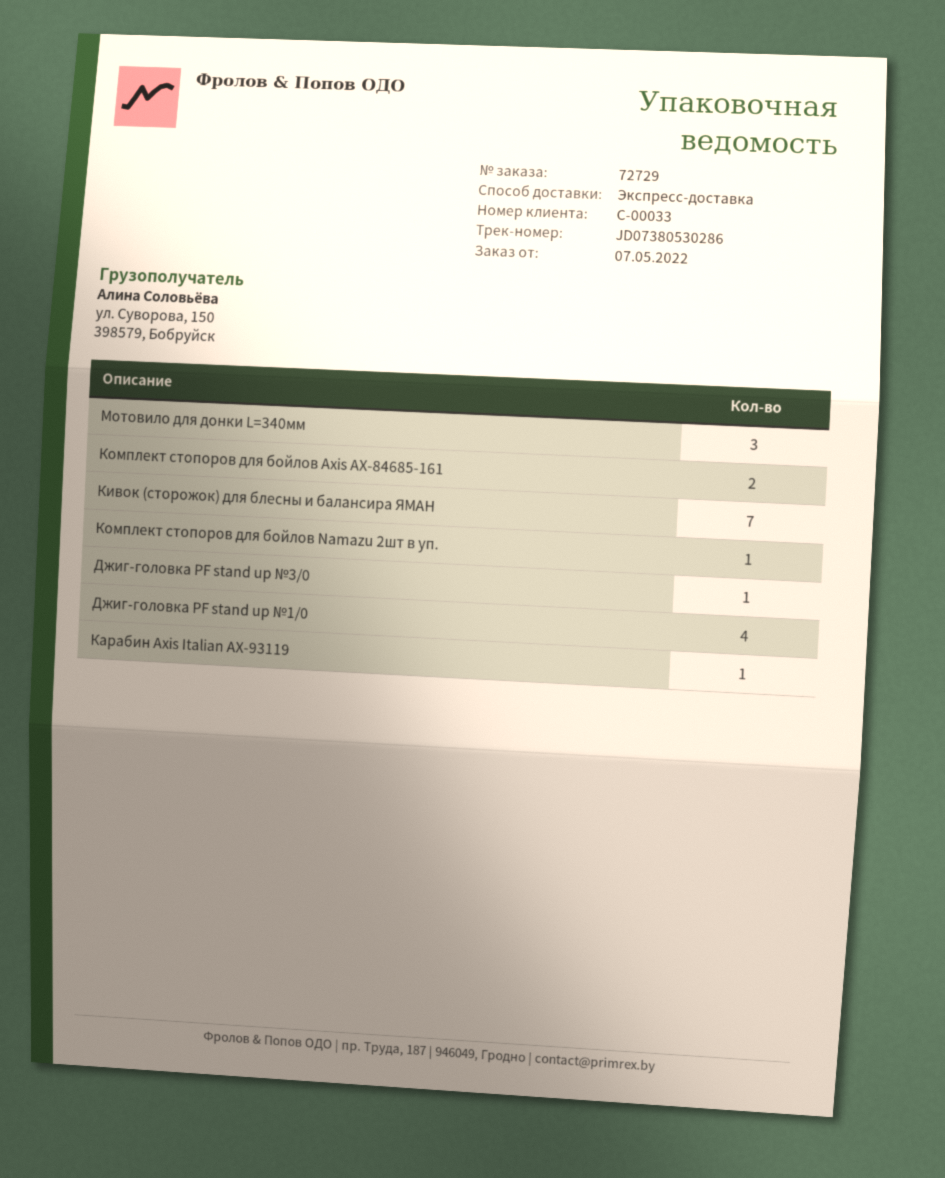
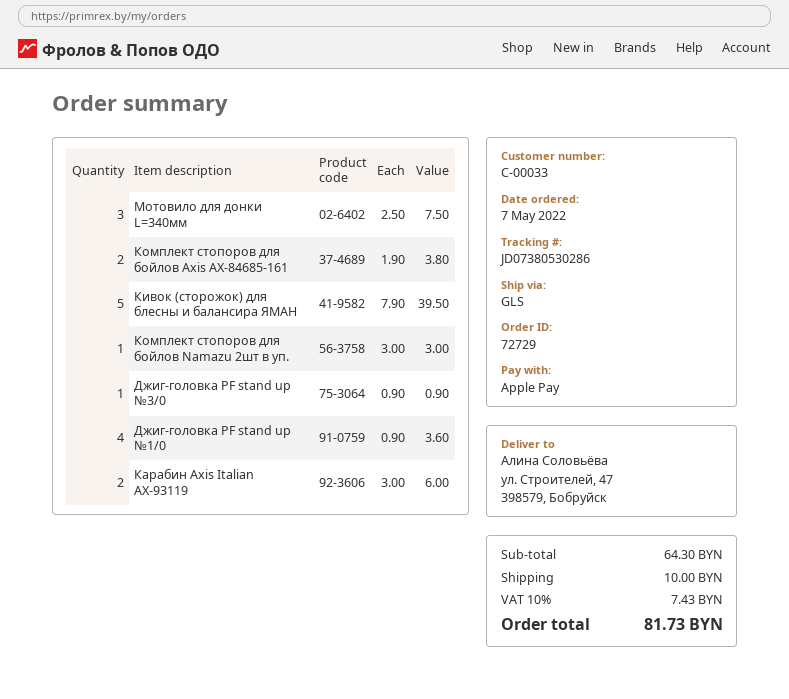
shipping method: express -> GLS
ship to: ул. Суворова, 150, 398579, Бобруйск -> ул. Строителей, 47, 398579, Бобруйск
Кивок (сторожок) для блесны и балансира ЯМАН: 7 -> 5
Карабин Axis Italian AX-93119: 1 -> 2

